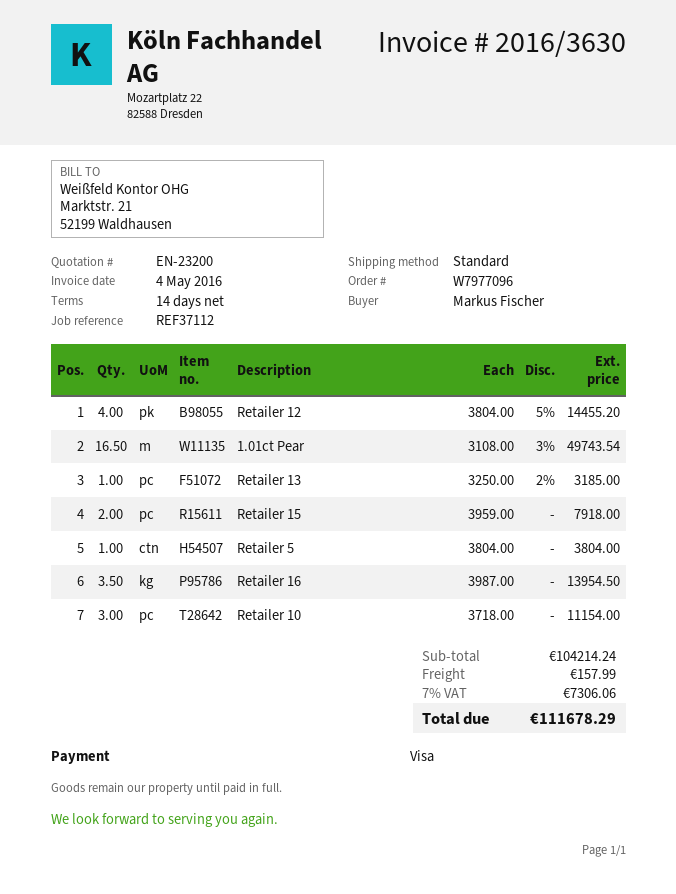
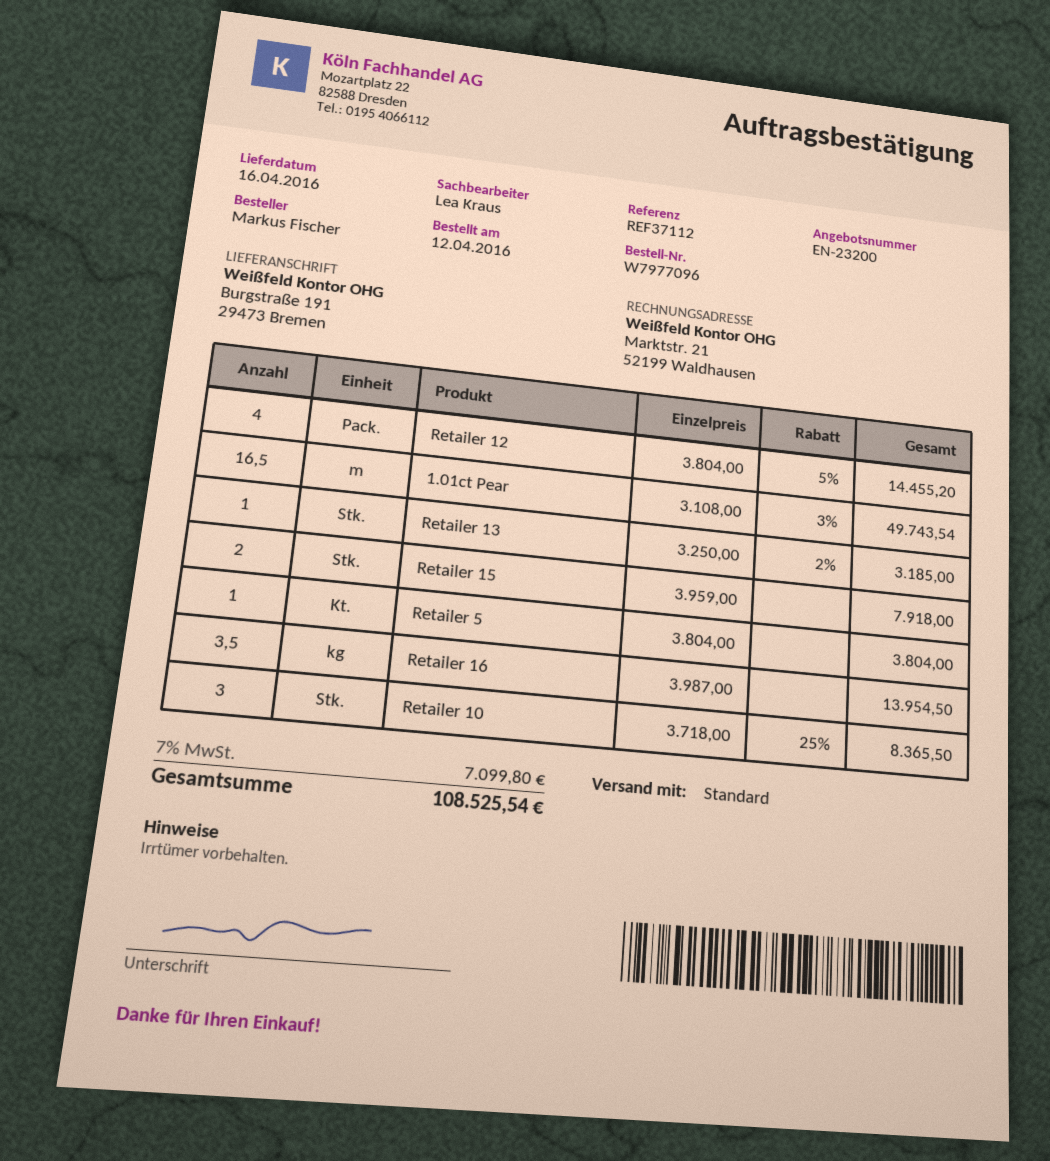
Retailer 10: 3 x 3718.00 = 11154.00 -> 3 x 3718.00 - 25% = 8365.50
shipping: 157.99 -> none
tax: 7% = 7306.06 -> 7% = 7099.80
total: 111678.29 -> 108525.54

